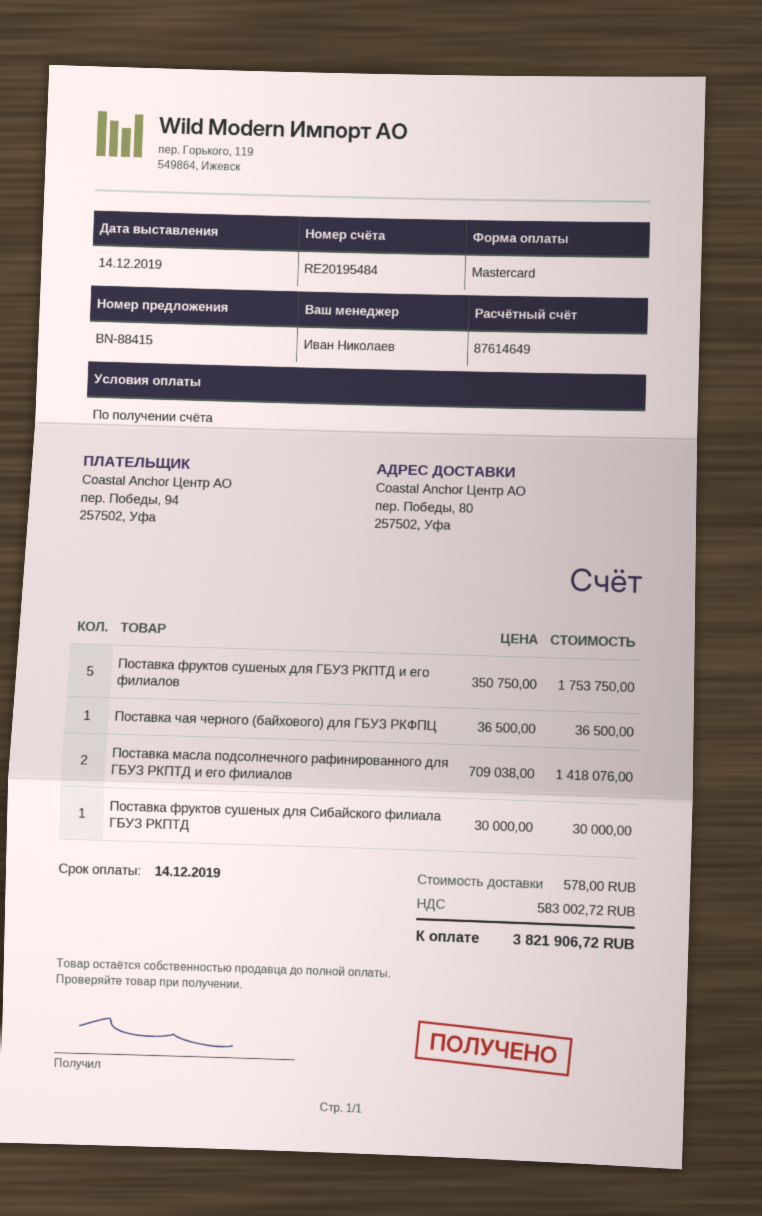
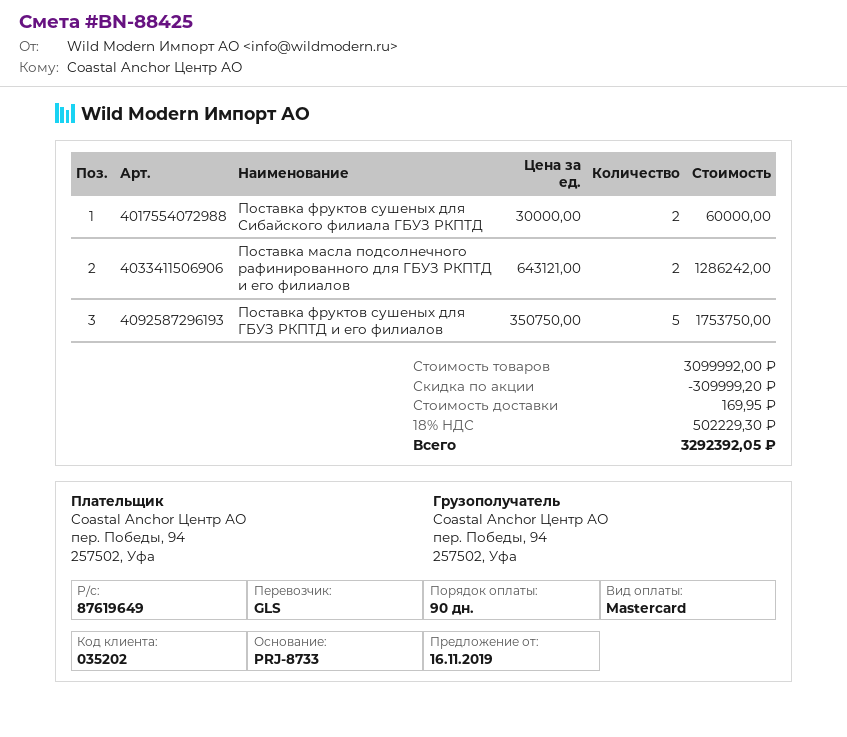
quote number: BN-88415 -> BN-88425
payment terms: on receipt -> 90 days
bank account: 87614649 -> 87619649
ship to: пер. Победы, 80, 257502, Уфа -> пер. Победы, 94, 257502, Уфа
Поставка чая черного (байхового) для ГБУЗ РКФПЦ: 1 x 36500.00 = 36500.00 -> none
Поставка масла подсолнечного рафинированного для ГБУЗ РКПТД и его филиалов: 2 x 709038.00 = 1418076.00 -> 2 x 643121.00 = 1286242.00
Поставка фруктов сушеных для Сибайского филиала ГБУЗ РКПТД: 1 x 30000.00 = 30000.00 -> 2 x 30000.00 = 60000.00
discount: none -> 309999.20
shipping: 578.00 -> 169.95
tax: 583002.72 -> 502229.30
total: 3821906.72 -> 3292392.05

